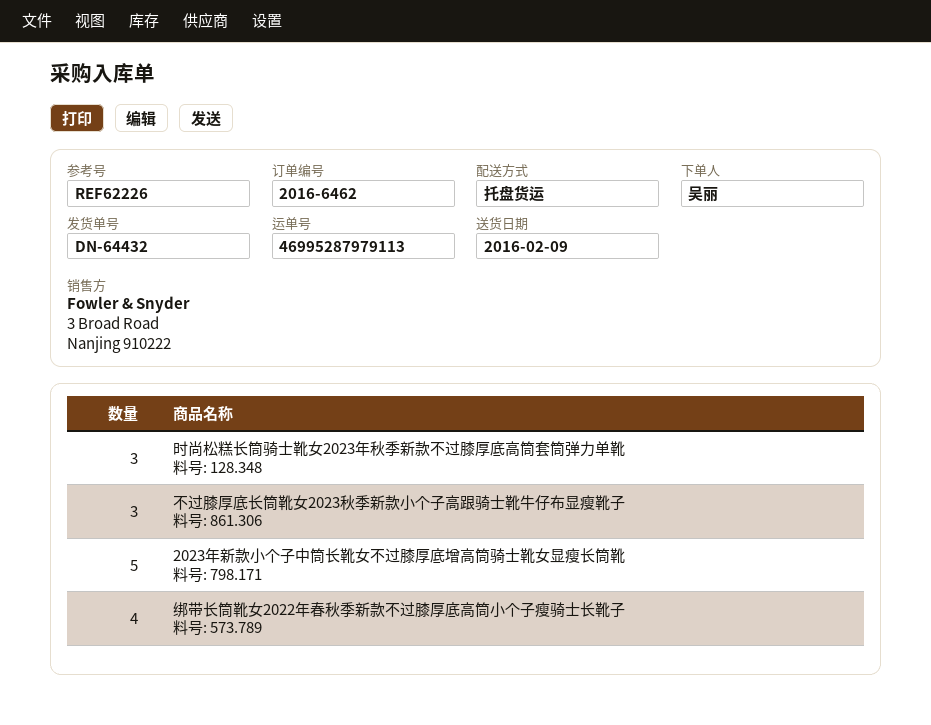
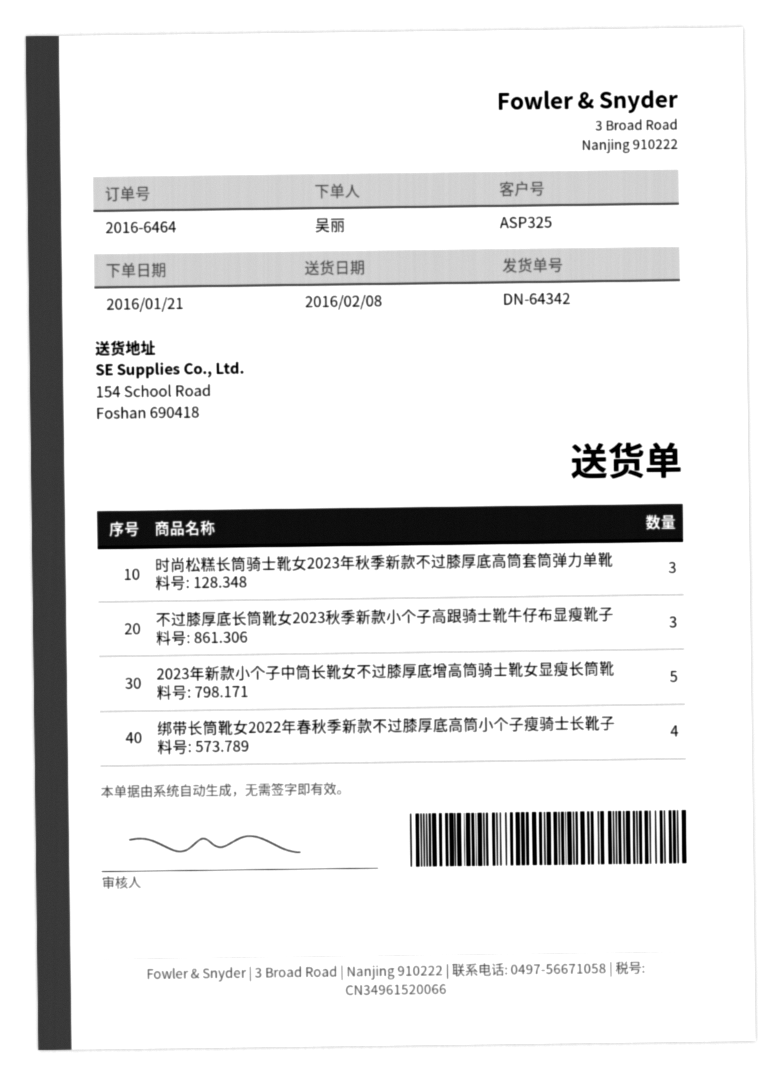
order number: 2016-6462 -> 2016-6464
delivery note number: DN-64432 -> DN-64342
delivery date: 2016-02-09 -> 2016-02-08

